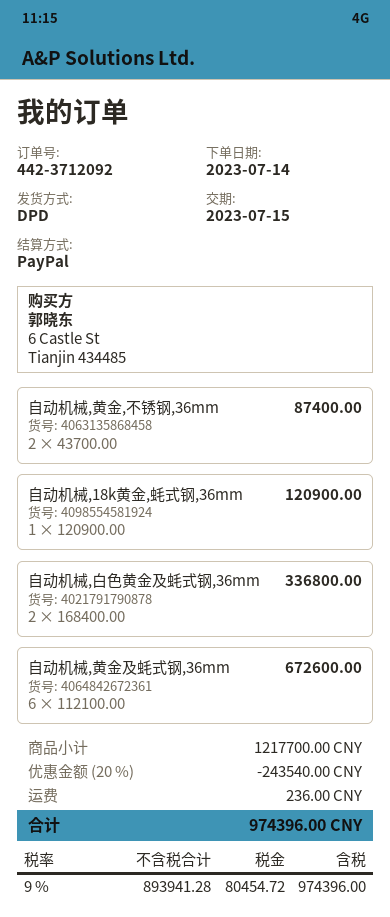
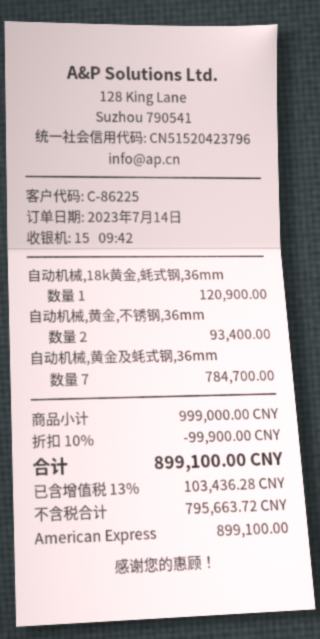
payment method: PayPal -> American Express
自动机械,黄金,不锈钢,36mm: 2 for 87400.00 -> 2 for 93400.00
自动机械,白色黄金及蚝式钢,36mm: 2 for 336800.00 -> none
自动机械,黄金及蚝式钢,36mm: 6 for 672600.00 -> 7 for 784700.00
subtotal: 1217700.00 -> 999000.00
discount: 20% = 243540.00 -> 10% = 99900.00
shipping: 236.00 -> none
net: 893941.28 -> 795663.72
tax: 9% = 80454.72 -> 13% = 103436.28
total: 974396.00 -> 899100.00

